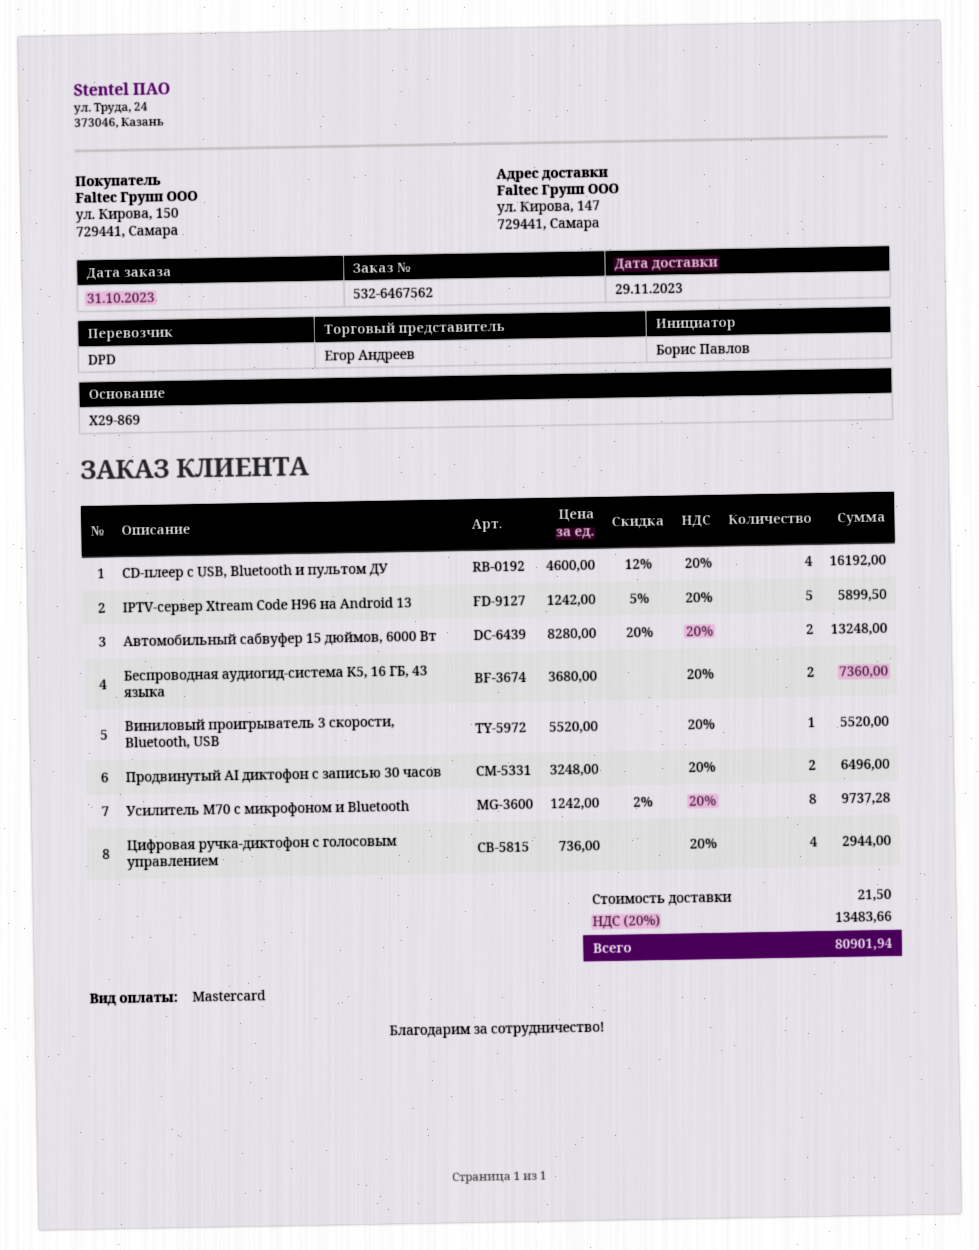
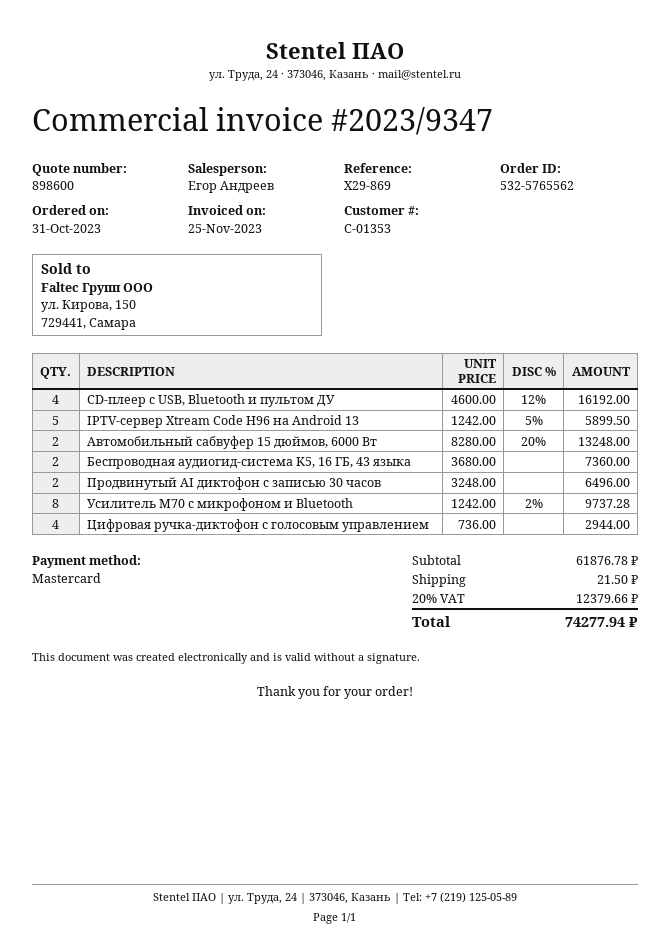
order number: 532-6467562 -> 532-5765562
Виниловый проигрыватель 3 скорости, Bluetooth, USB: 1 x 5520.00 = 5520.00 -> none
tax: 20% = 13483.66 -> 20% = 12379.66
total: 80901.94 -> 74277.94

